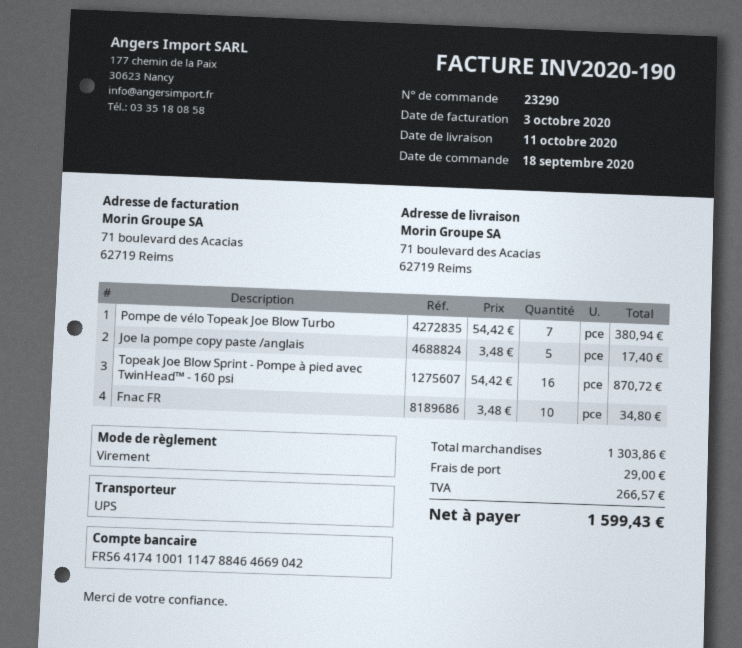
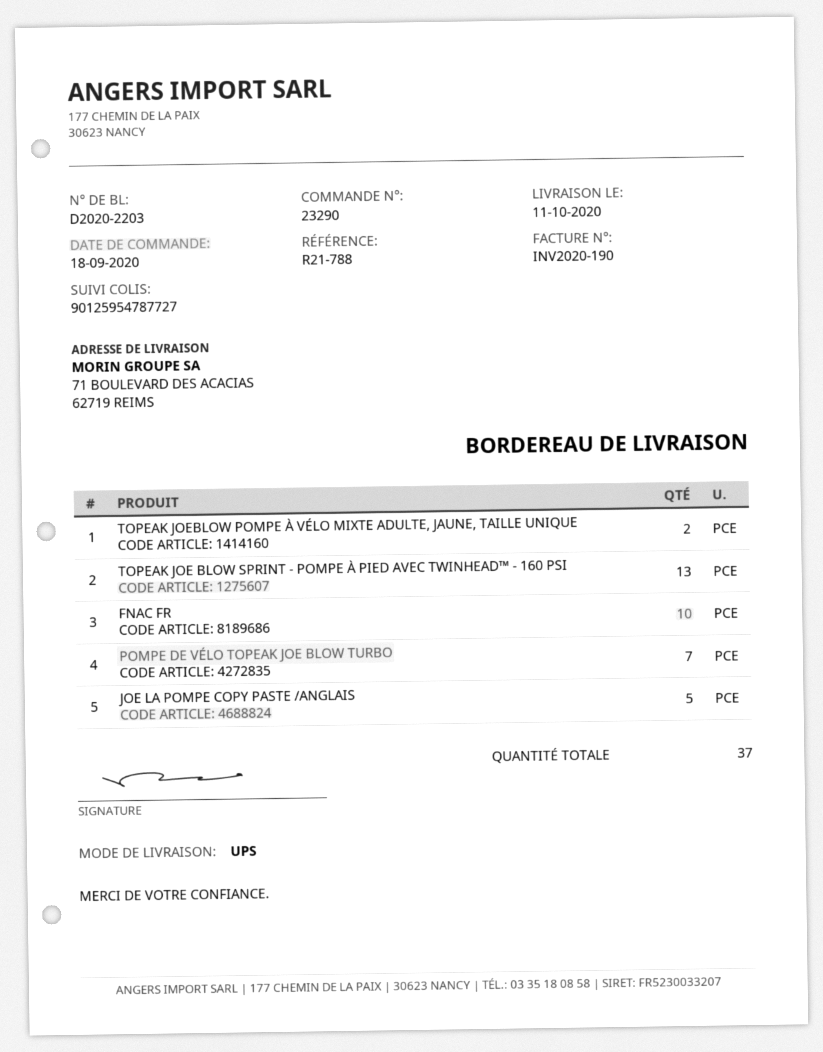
Topeak Joe Blow Sprint - Pompe à pied avec TwinHead™ - 160 psi: 16 -> 13
TOPEAK JOEBLOW POMPE À VÉLO MIXTE ADULTE, JAUNE, TAILLE UNIQUE: none -> 2

